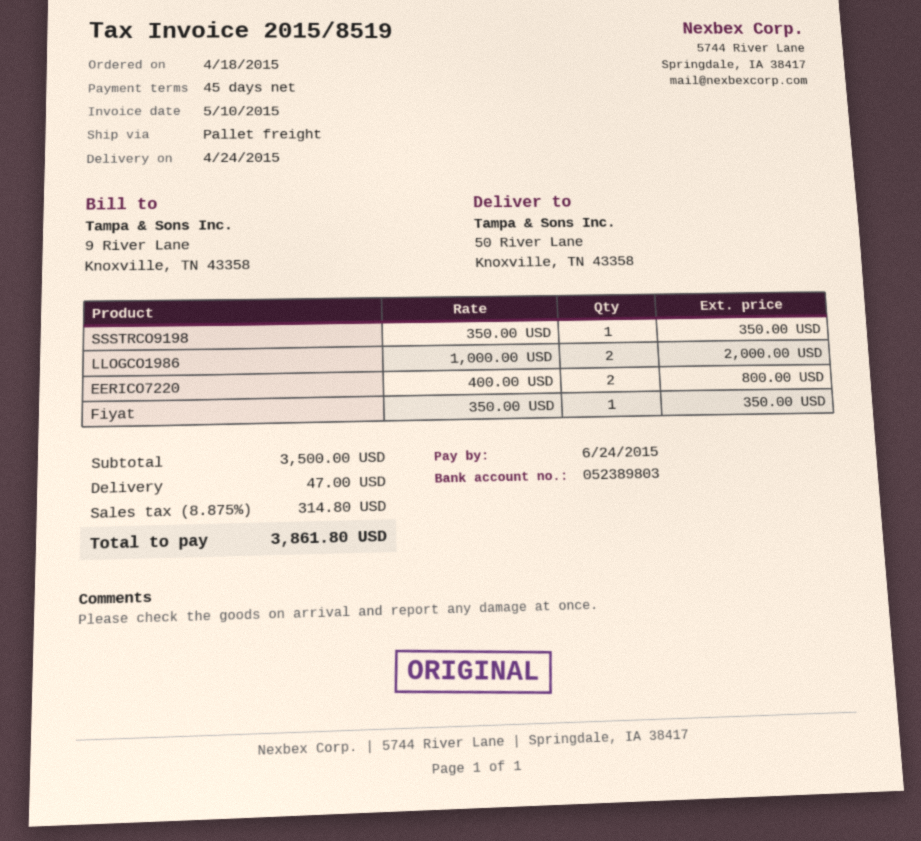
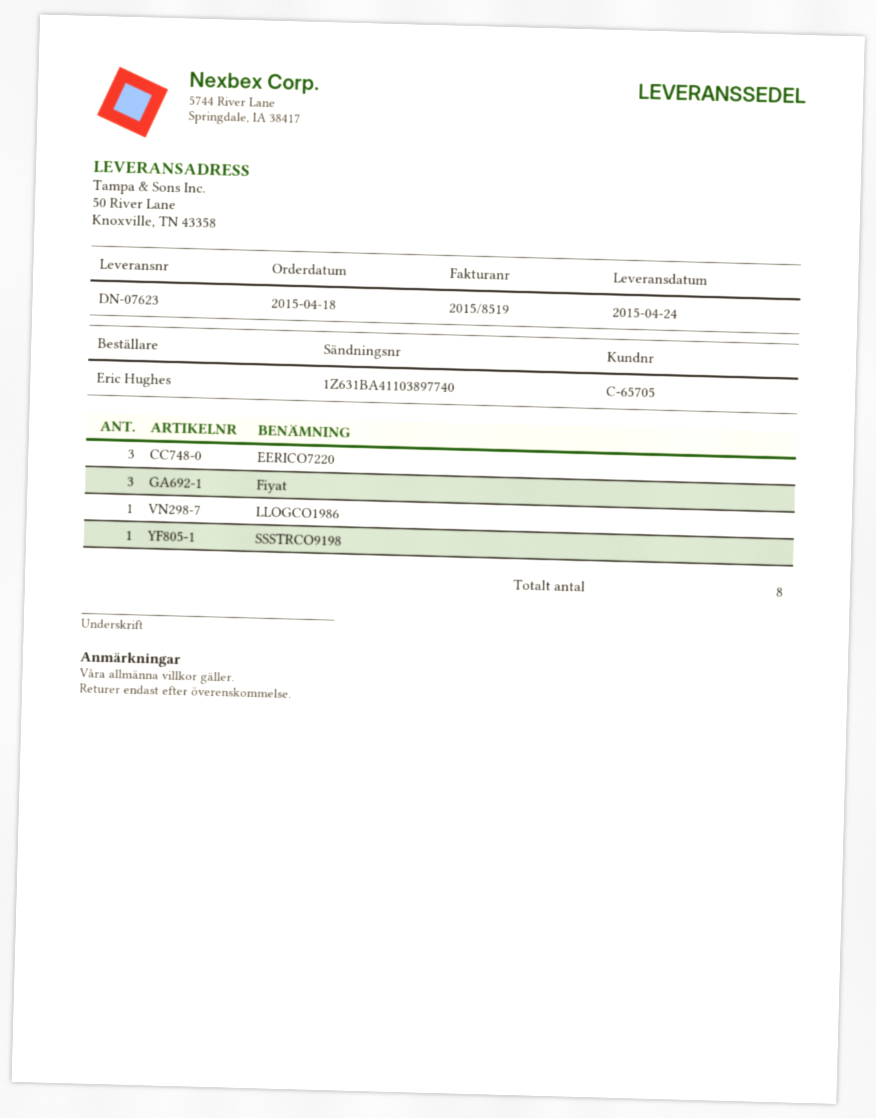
LLOGCO1986: 2 -> 1
EERICO7220: 2 -> 3
Fiyat: 1 -> 3

